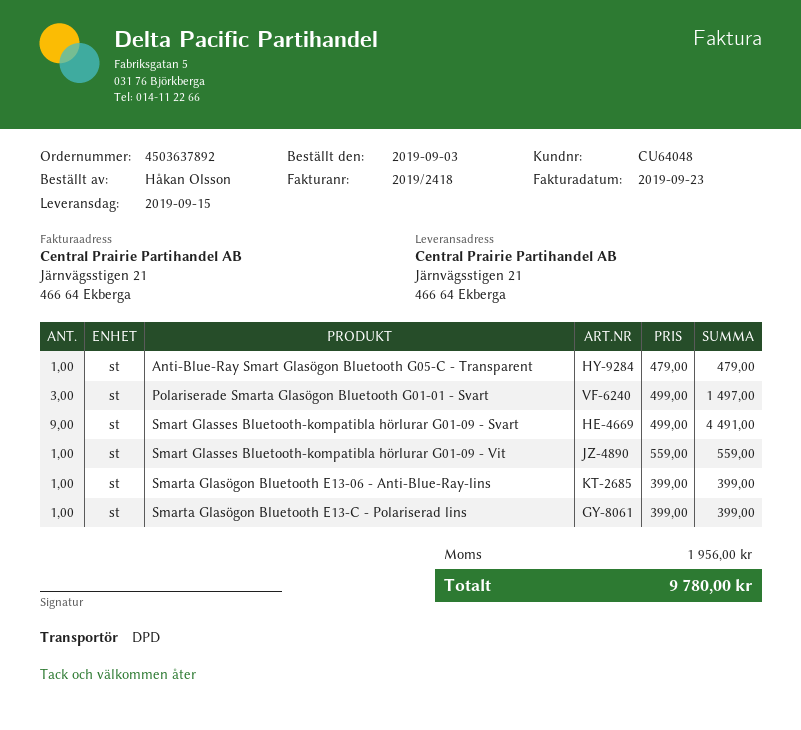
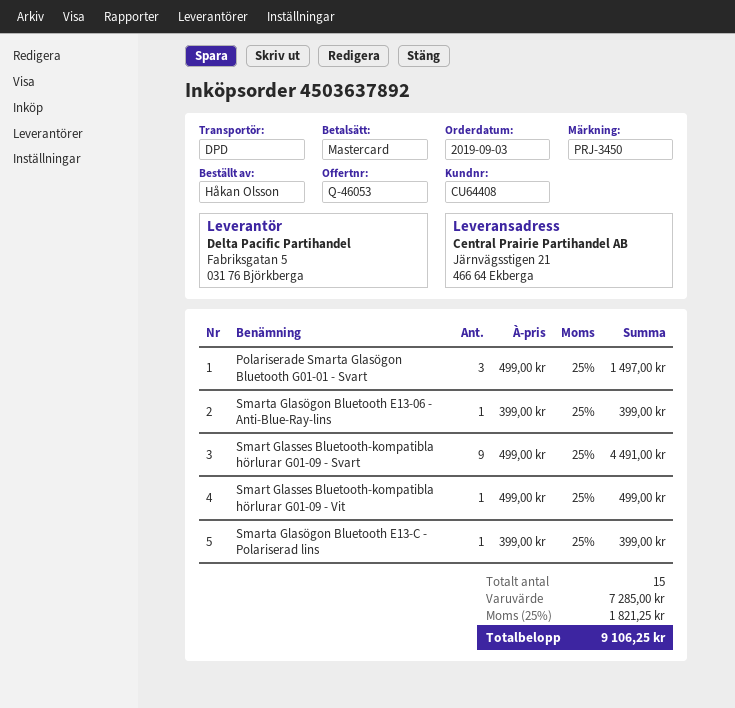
customer number: CU64048 -> CU64408
Anti-Blue-Ray Smart Glasögon Bluetooth G05-C - Transparent: 1 x 479.00 = 479.00 -> none
Smart Glasses Bluetooth-kompatibla hörlurar G01-09 - Vit: 1 x 559.00 = 559.00 -> 1 x 499.00 = 499.00
tax: 1956.00 -> 1821.25
total: 9780.00 -> 9106.25

